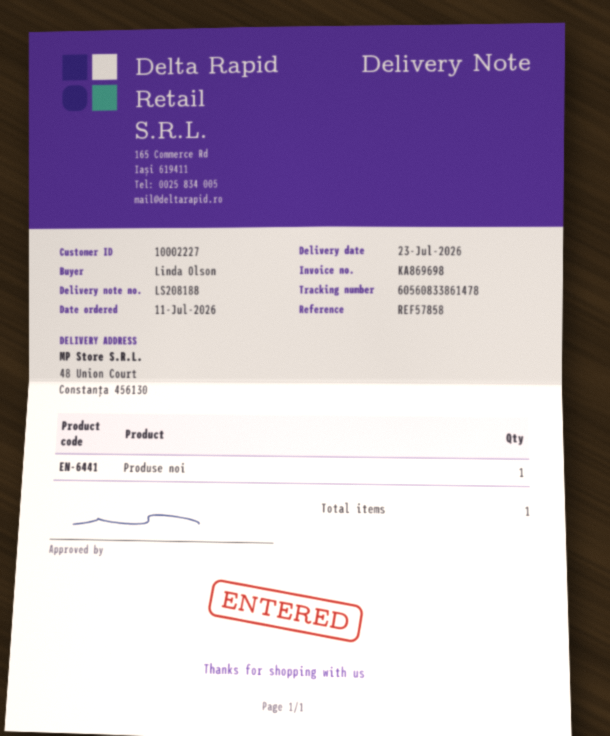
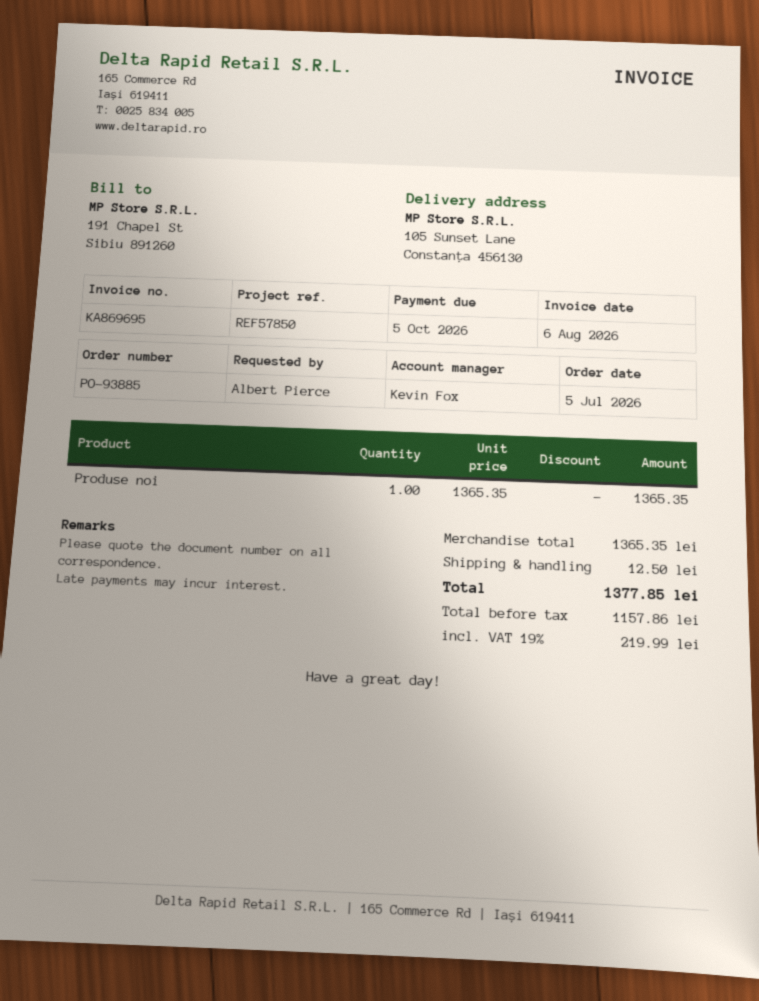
order date: 2026-07-11 -> 2026-07-05
invoice number: KA869698 -> KA869695
reference: REF57858 -> REF57850
ordered by: Linda Olson -> Albert Pierce
ship to: 48 Union Court, Constanța 456130 -> 105 Sunset Lane, Constanța 456130

